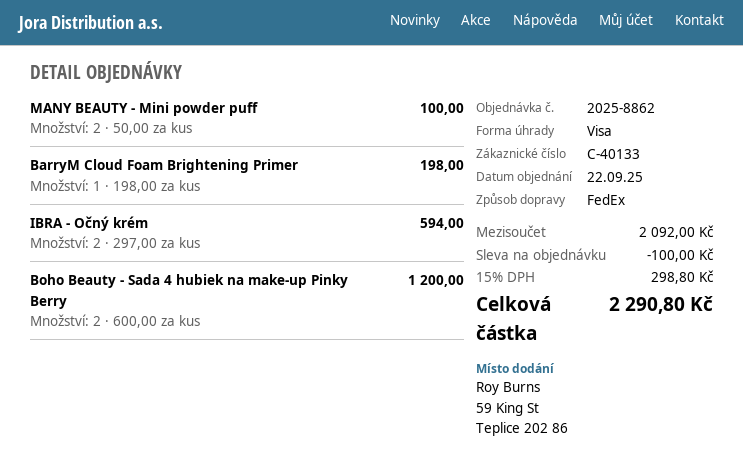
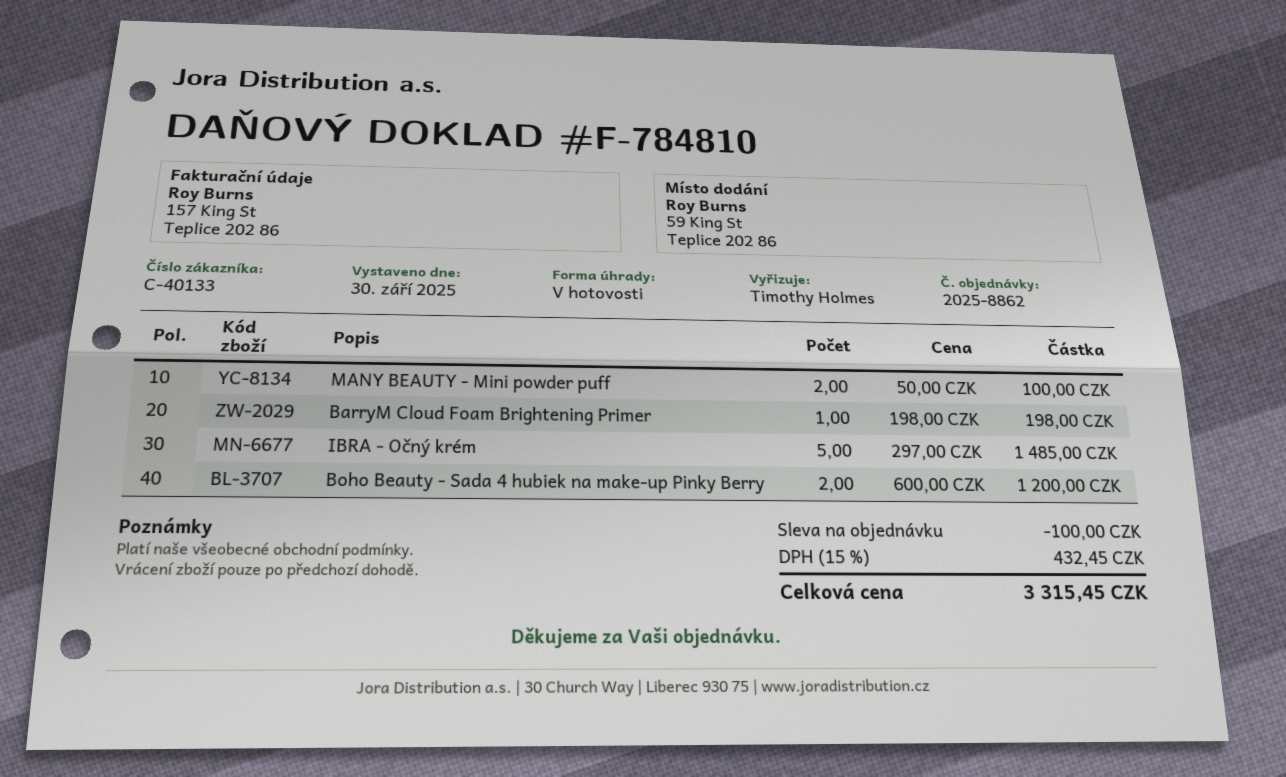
payment method: Visa -> cash
IBRA - Očný krém: 2 x 297.00 = 594.00 -> 5 x 297.00 = 1485.00
tax: 15% = 298.80 -> 15% = 432.45
total: 2290.80 -> 3315.45

